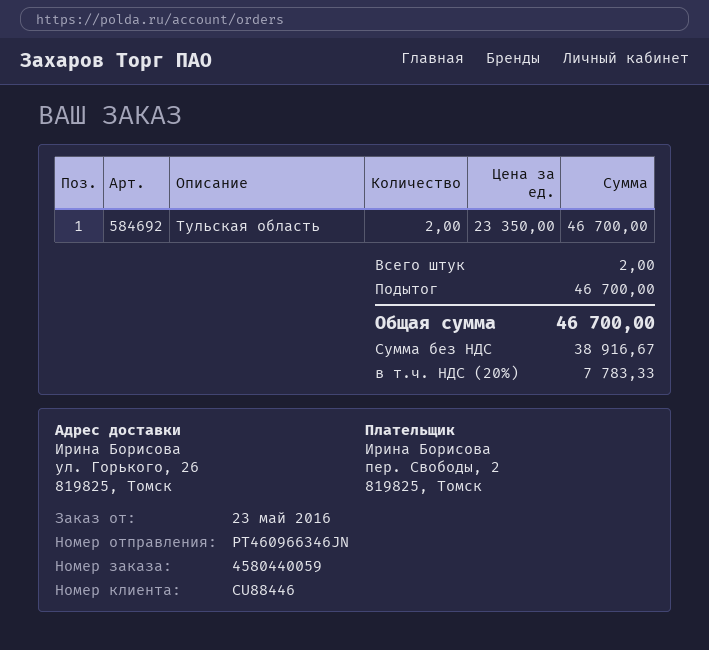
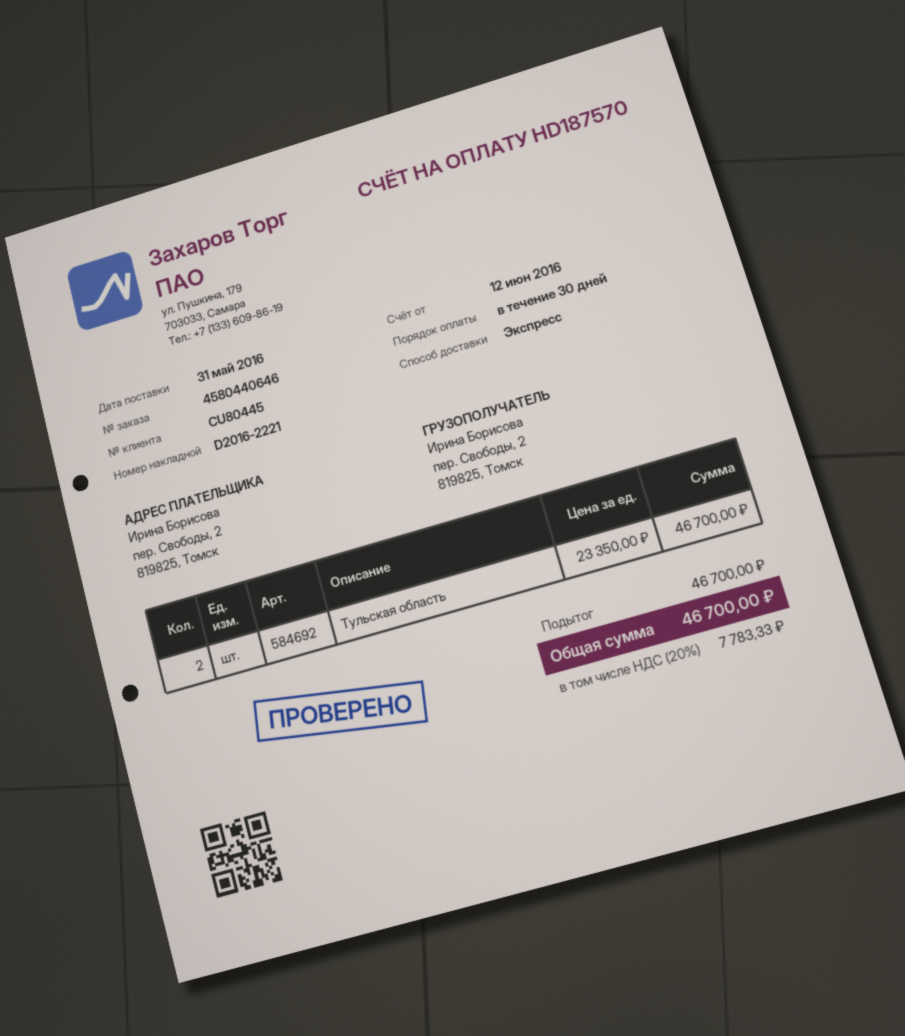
order number: 4580440059 -> 4580440646
customer number: CU88446 -> CU80445
ship to: ул. Горького, 26, 819825, Томск -> пер. Свободы, 2, 819825, Томск

